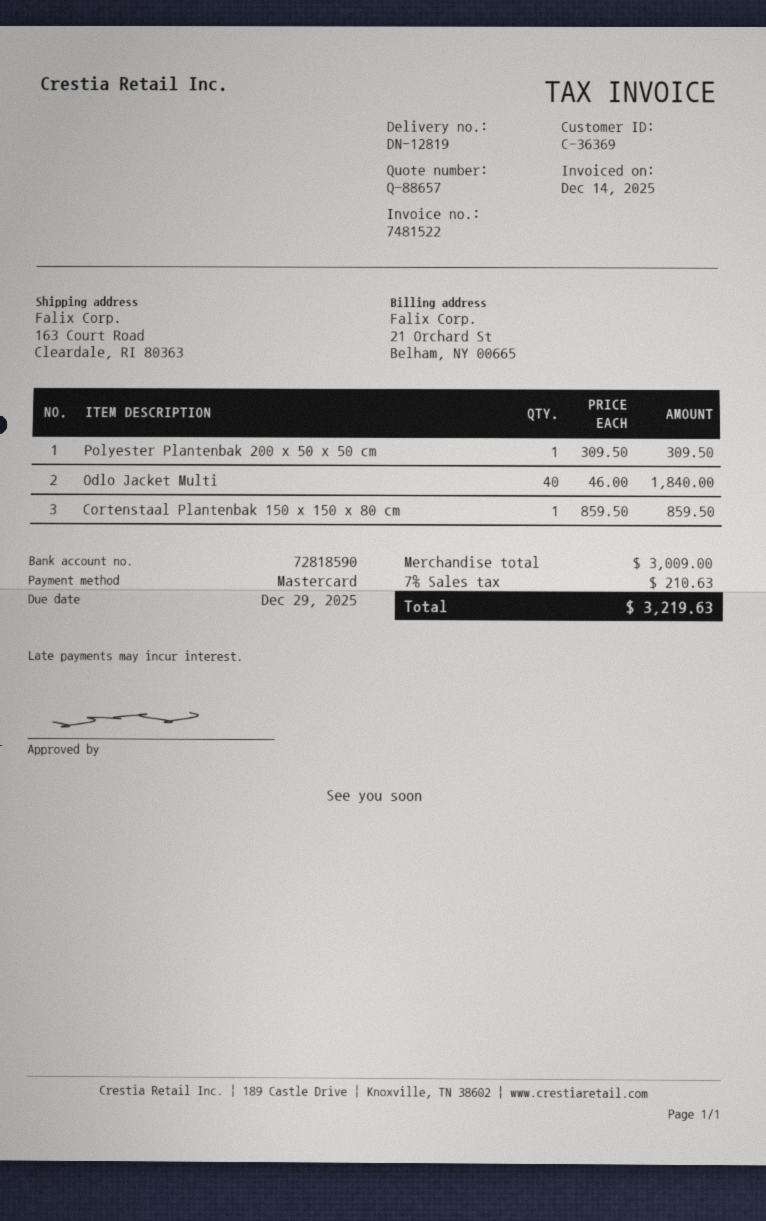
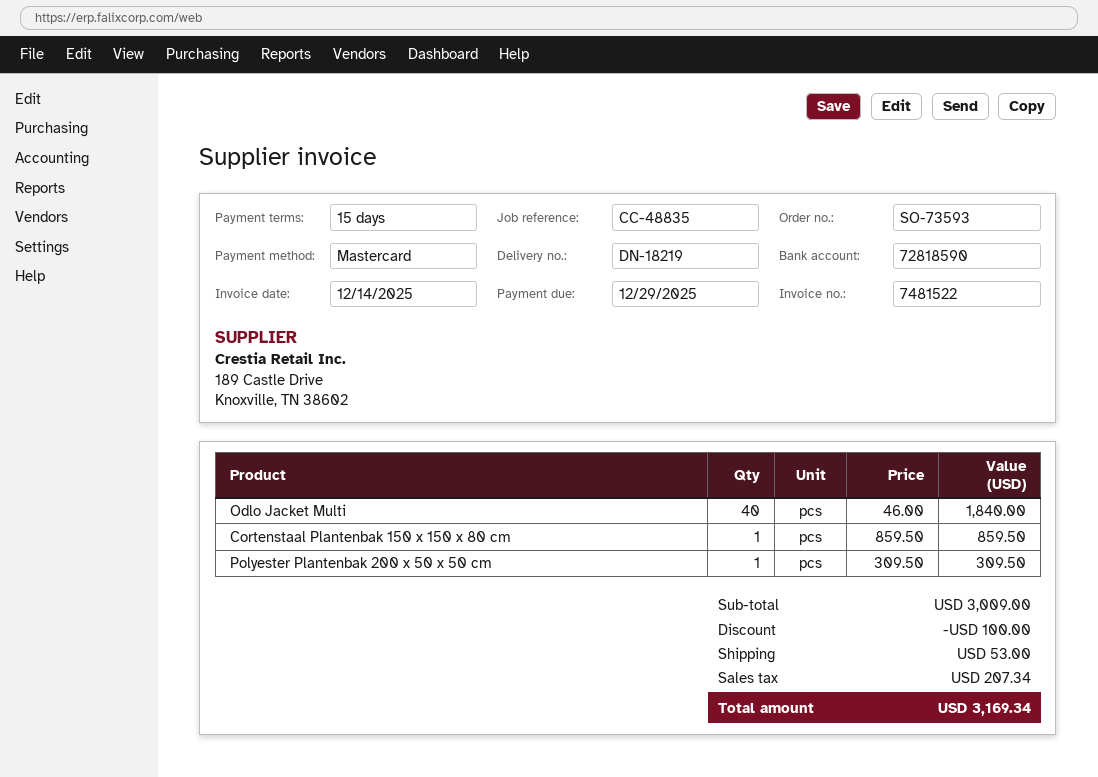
delivery note number: DN-12819 -> DN-18219
discount: none -> 100.00
shipping: none -> 53.00
tax: 210.63 -> 207.34
total: 3219.63 -> 3169.34

